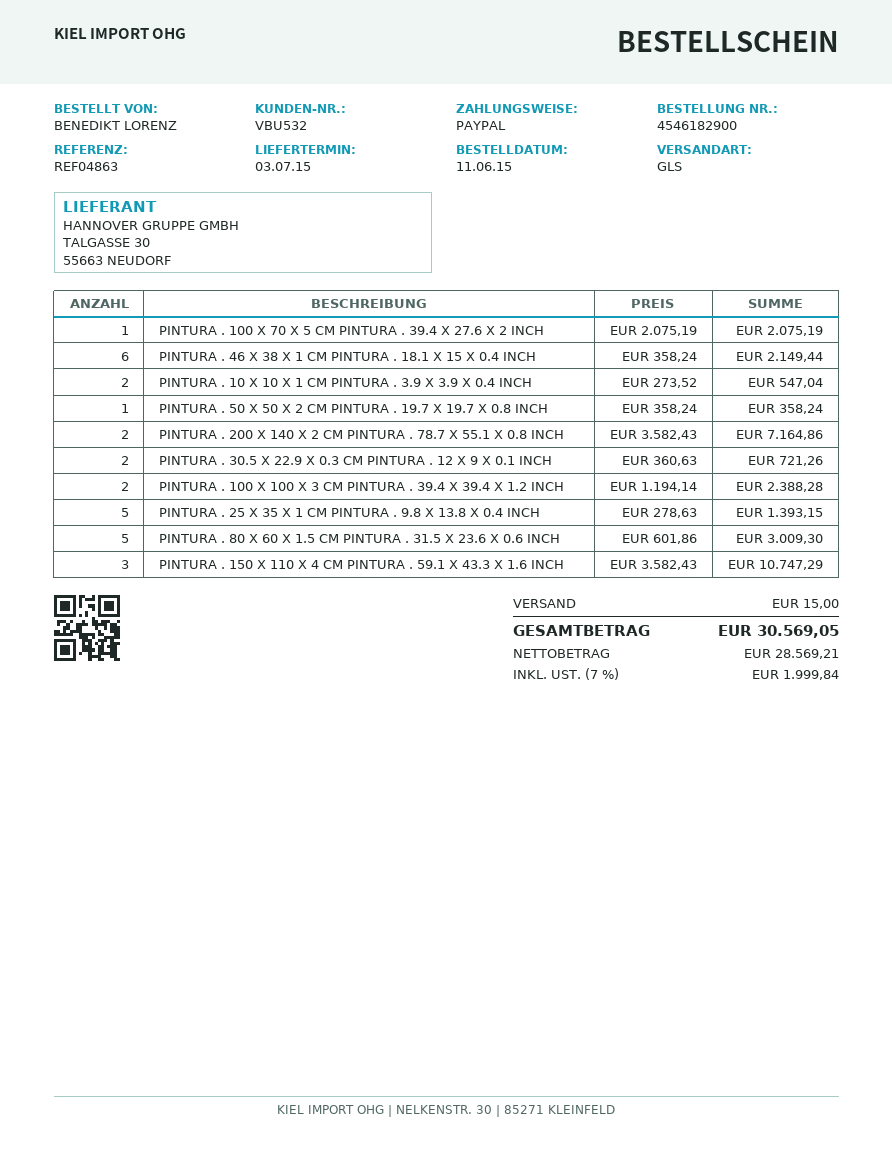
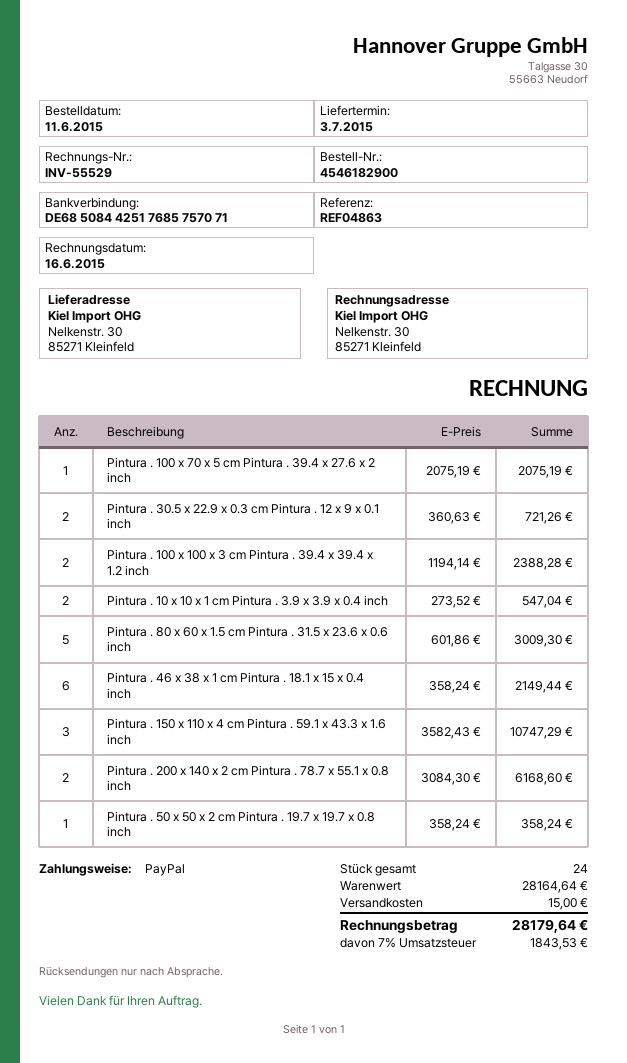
PINTURA . 200 X 140 X 2 CM PINTURA . 78.7 X 55.1 X 0.8 INCH: 2 x 3582.43 = 7164.86 -> 2 x 3084.30 = 6168.60
PINTURA . 25 X 35 X 1 CM PINTURA . 9.8 X 13.8 X 0.4 INCH: 5 x 278.63 = 1393.15 -> none
tax: 7% = 1999.84 -> 7% = 1843.53
total: 30569.05 -> 28179.64

